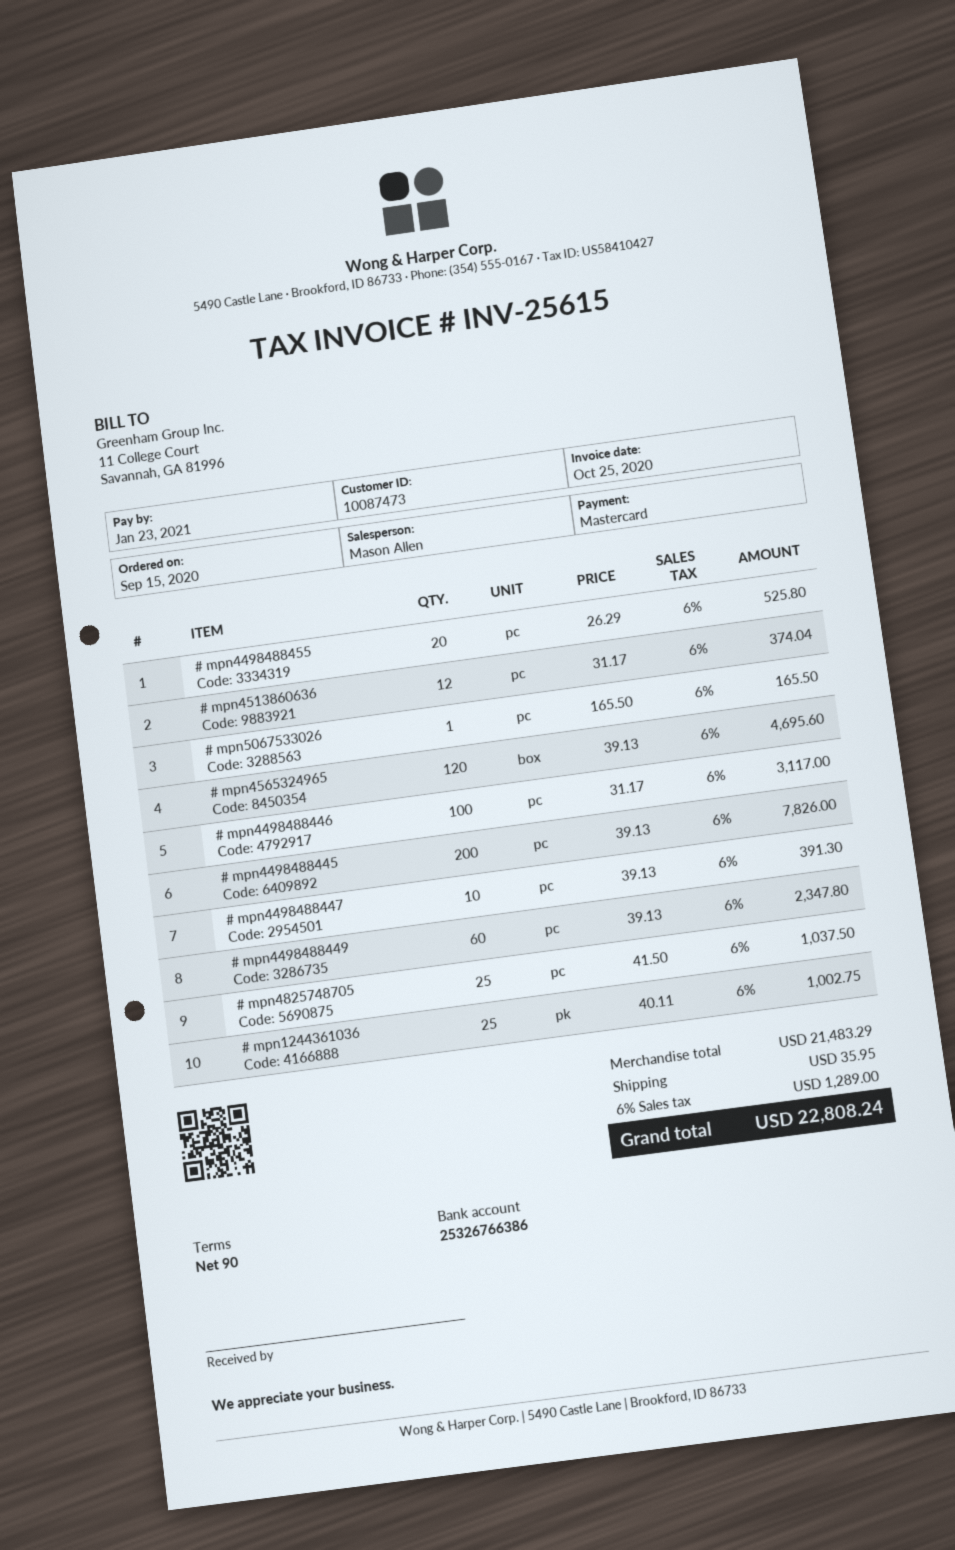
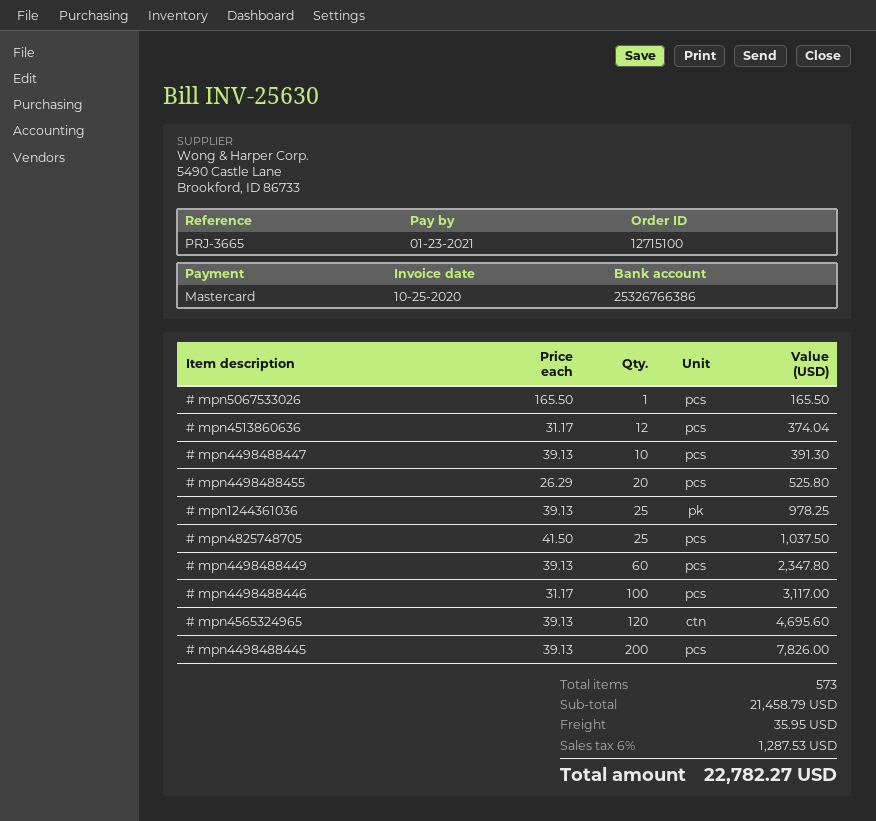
invoice number: INV-25615 -> INV-25630
# mpn1244361036: 25 x 40.11 = 1002.75 -> 25 x 39.13 = 978.25
subtotal: 21483.29 -> 21458.79
tax: 6% = 1289.00 -> 6% = 1287.53
total: 22808.24 -> 22782.27

